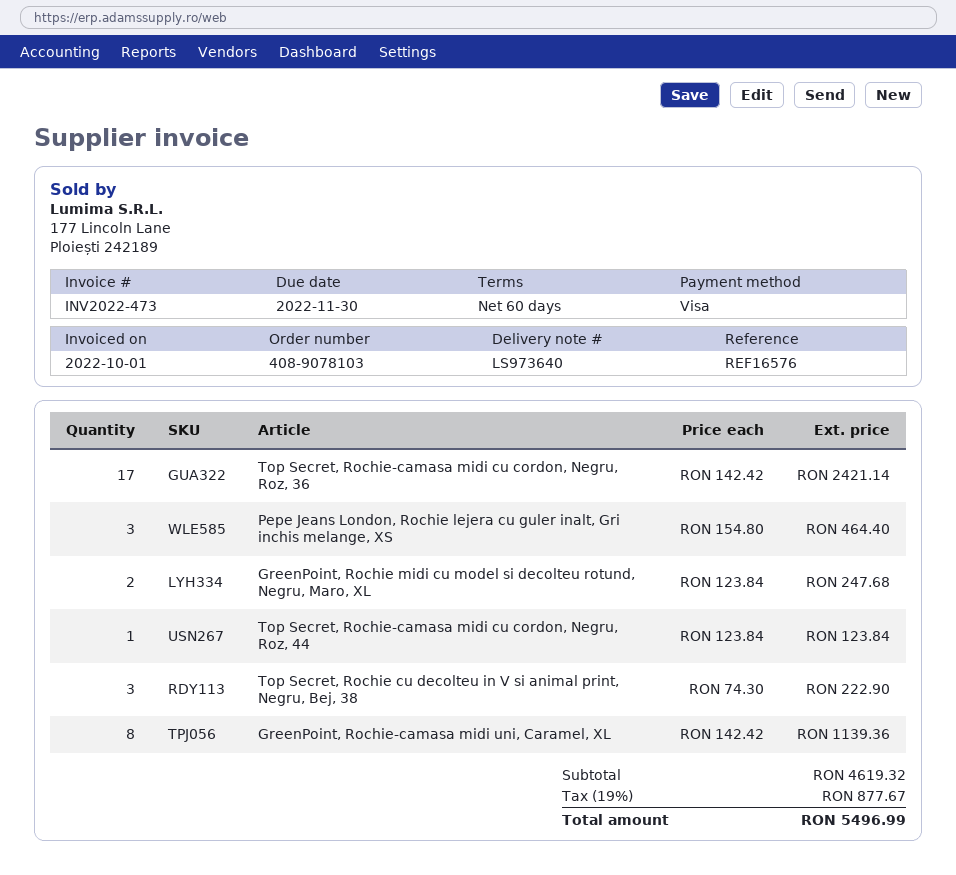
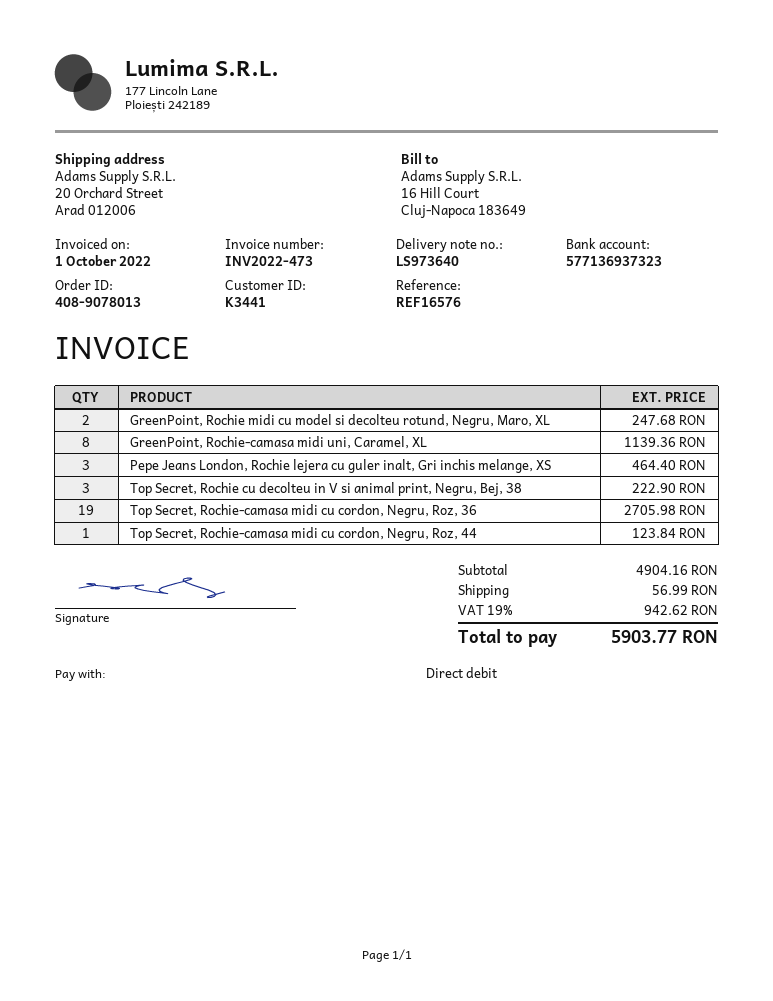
order number: 408-9078103 -> 408-9078013
payment method: Visa -> direct debit
Top Secret, Rochie-camasa midi cu cordon, Negru, Roz, 36: 17 for 2421.14 -> 19 for 2705.98
subtotal: 4619.32 -> 4904.16
shipping: none -> 56.99
tax: 19% = 877.67 -> 19% = 942.62
total: 5496.99 -> 5903.77

